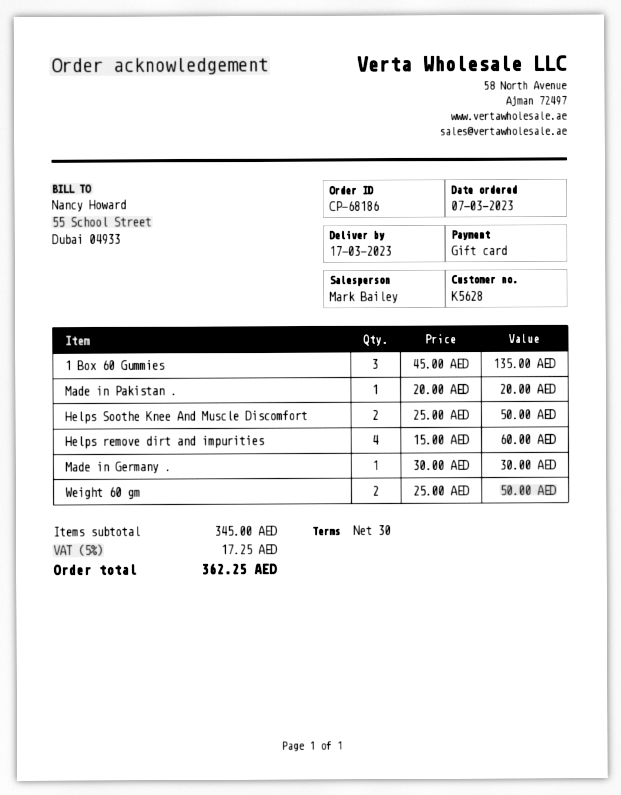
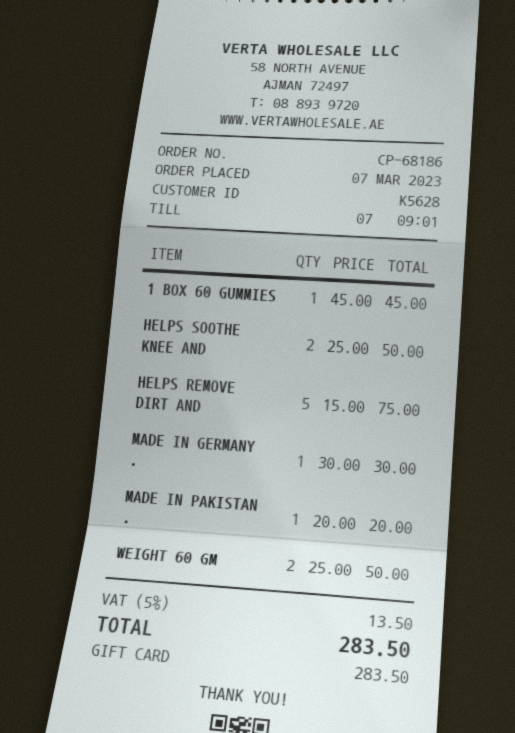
1 Box 60 Gummies: 3 x 45.00 = 135.00 -> 1 x 45.00 = 45.00
Helps remove dirt and impurities: 4 x 15.00 = 60.00 -> 5 x 15.00 = 75.00
tax: 5% = 17.25 -> 5% = 13.50
total: 362.25 -> 283.50

